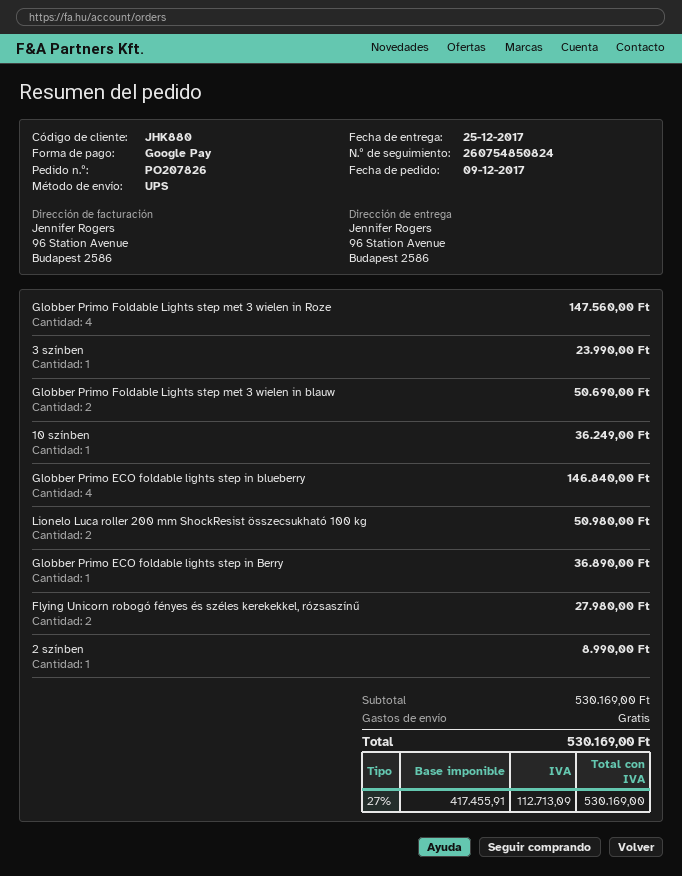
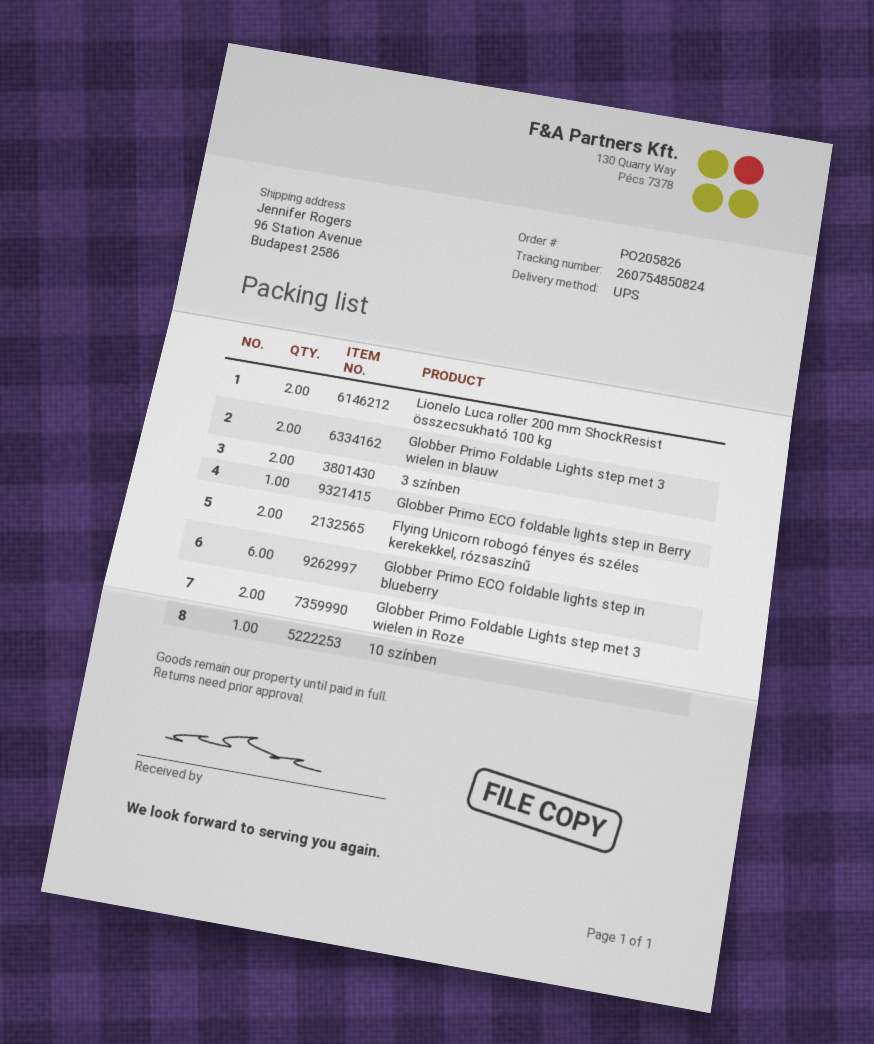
order number: PO207826 -> PO205826
Globber Primo Foldable Lights step met 3 wielen in Roze: 4 -> 2
3 színben: 1 -> 2
Globber Primo ECO foldable lights step in blueberry: 4 -> 6
2 színben: 1 -> none

